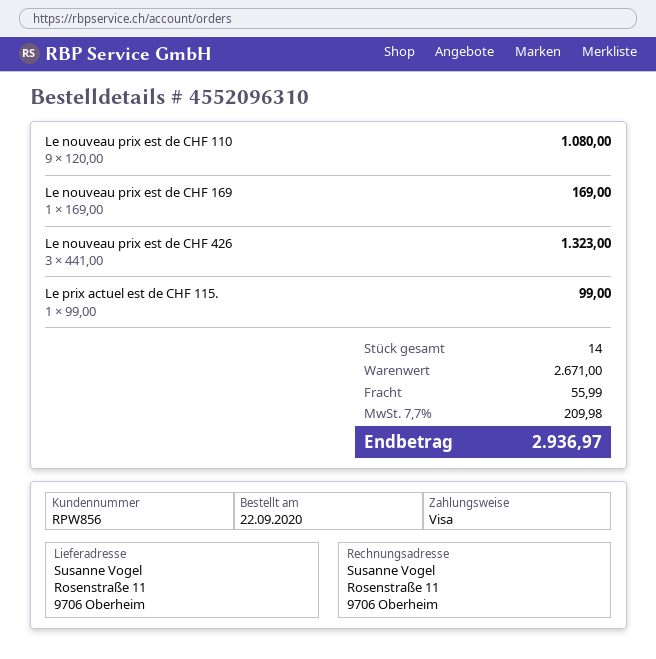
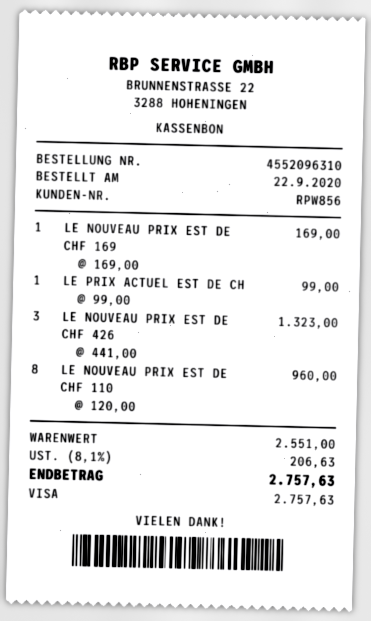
Le nouveau prix est de CHF 110: 9 x 120.00 = 1080.00 -> 8 x 120.00 = 960.00
subtotal: 2671.00 -> 2551.00
shipping: 55.99 -> none
tax: 7.7% = 209.98 -> 8.1% = 206.63
total: 2936.97 -> 2757.63

